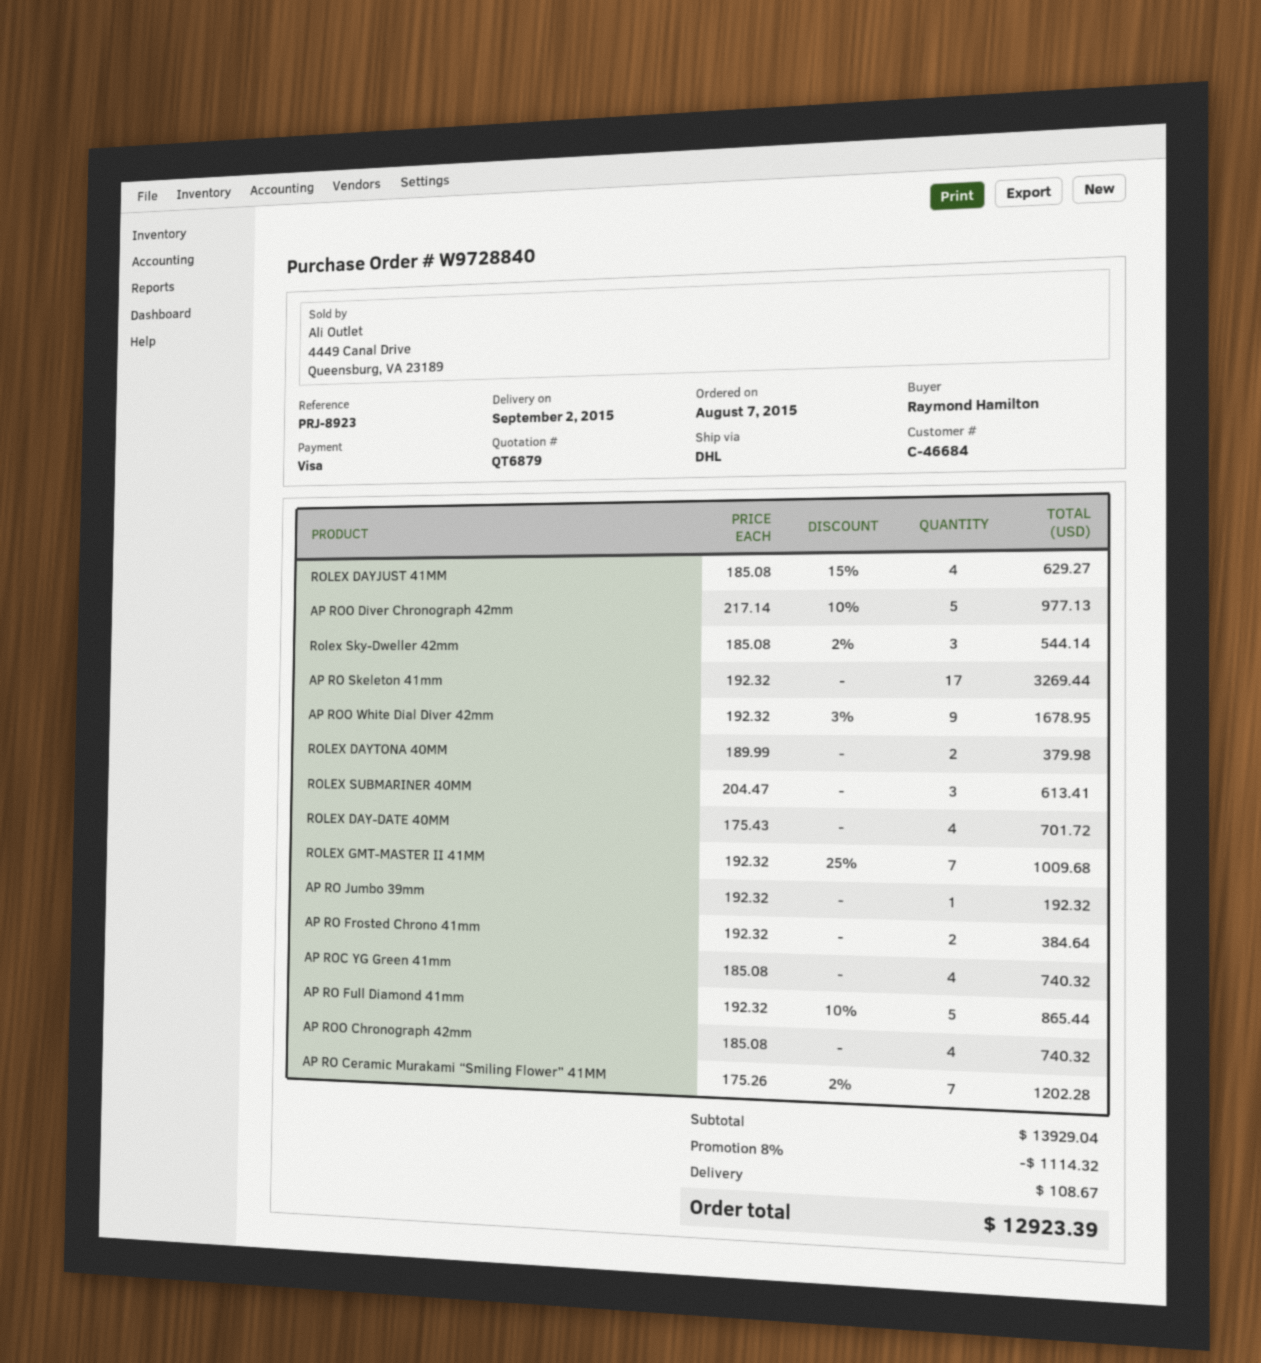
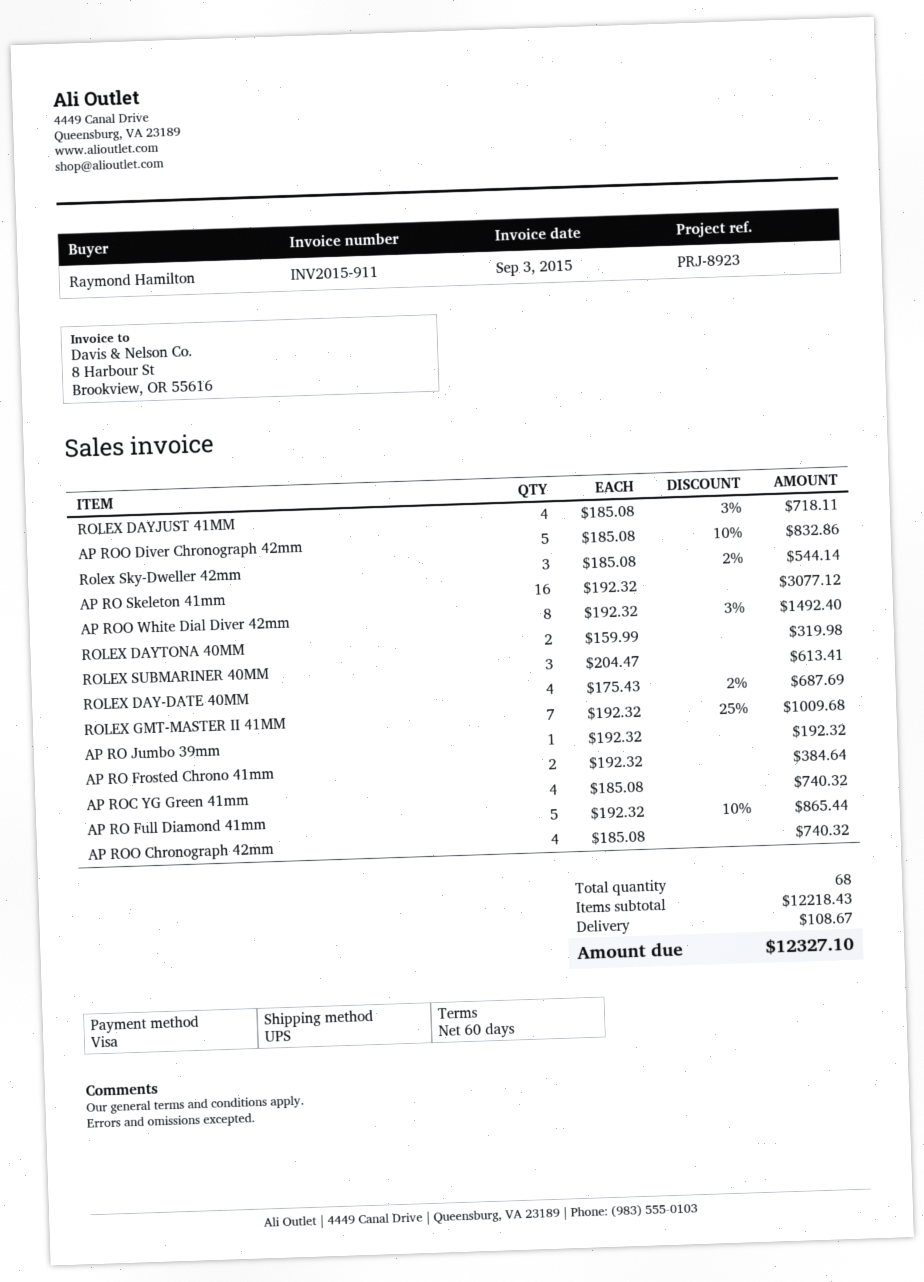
shipping method: DHL -> UPS
ROLEX DAYJUST 41MM: 4 x 185.08 - 15% = 629.27 -> 4 x 185.08 - 3% = 718.11
AP ROO Diver Chronograph 42mm: 5 x 217.14 - 10% = 977.13 -> 5 x 185.08 - 10% = 832.86
AP RO Skeleton 41mm: 17 x 192.32 = 3269.44 -> 16 x 192.32 = 3077.12
AP ROO White Dial Diver 42mm: 9 x 192.32 - 3% = 1678.95 -> 8 x 192.32 - 3% = 1492.40
ROLEX DAYTONA 40MM: 2 x 189.99 = 379.98 -> 2 x 159.99 = 319.98
ROLEX DAY-DATE 40MM: 4 x 175.43 = 701.72 -> 4 x 175.43 - 2% = 687.69
AP RO Ceramic Murakami “Smiling Flower” 41MM: 7 x 175.26 - 2% = 1202.28 -> none
subtotal: 13929.04 -> 12218.43
discount: 8% = 1114.32 -> none
total: 12923.39 -> 12327.10

